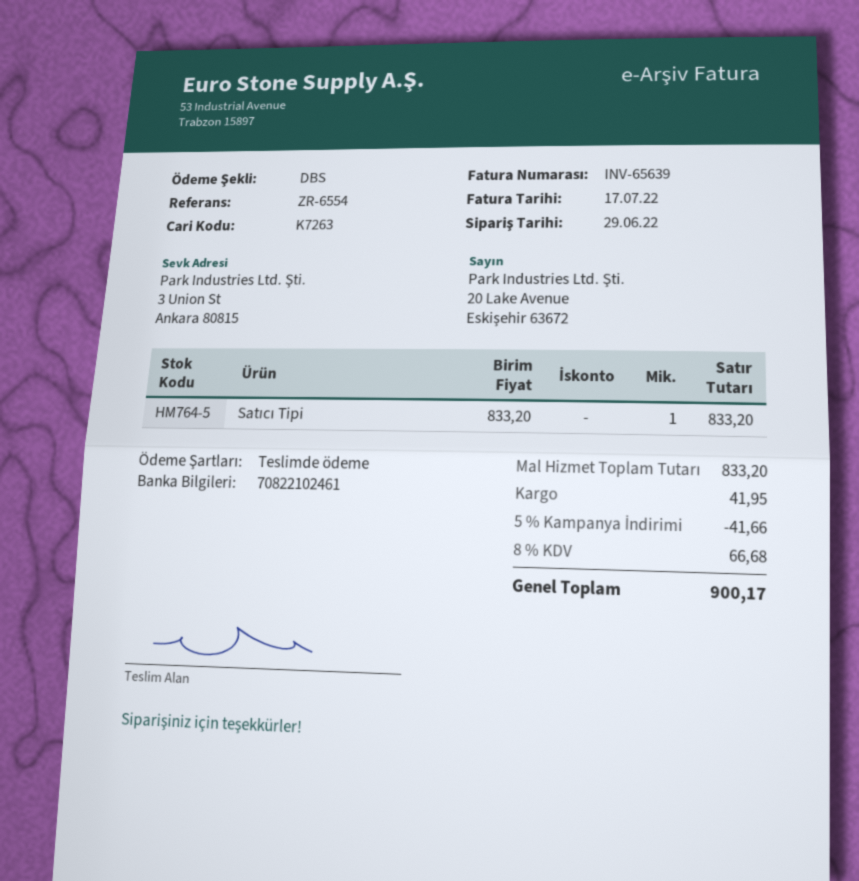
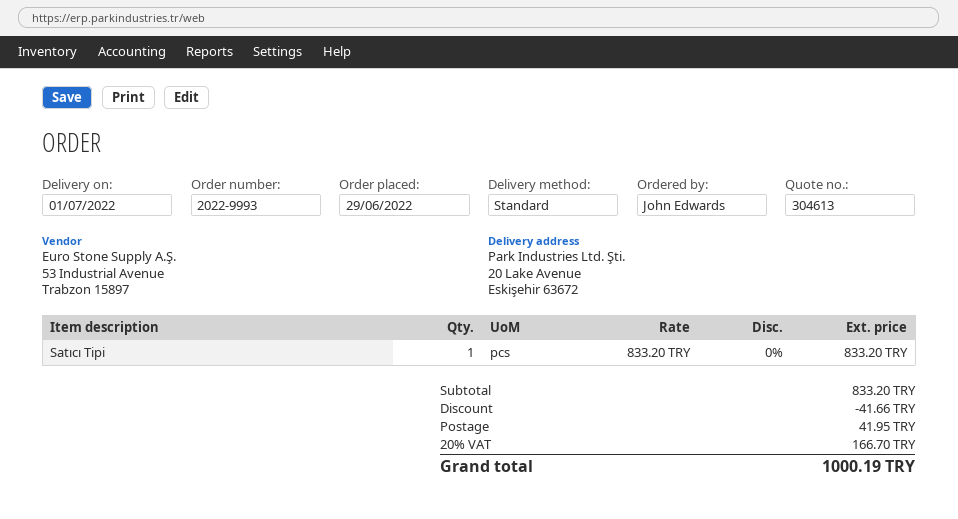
ship to: 3 Union St, Ankara 80815 -> 20 Lake Avenue, Eskişehir 63672
tax: 8% = 66.68 -> 20% = 166.70
total: 900.17 -> 1000.19

